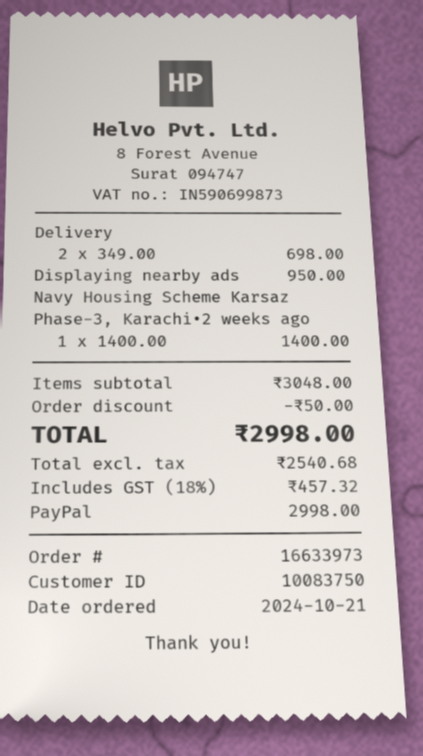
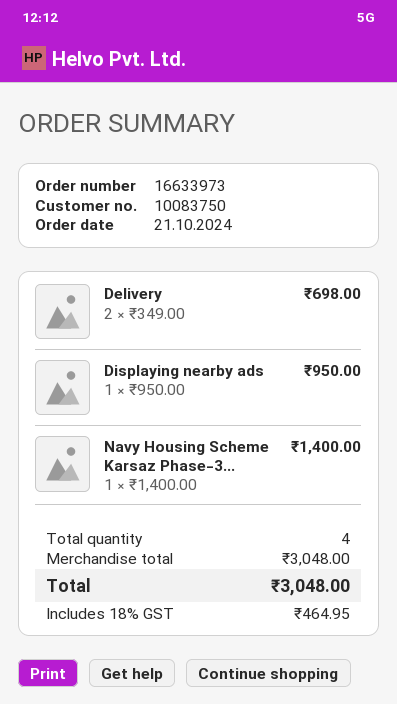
discount: 50.00 -> none
tax: 18% = 457.32 -> 18% = 464.95
total: 2998.00 -> 3048.00

